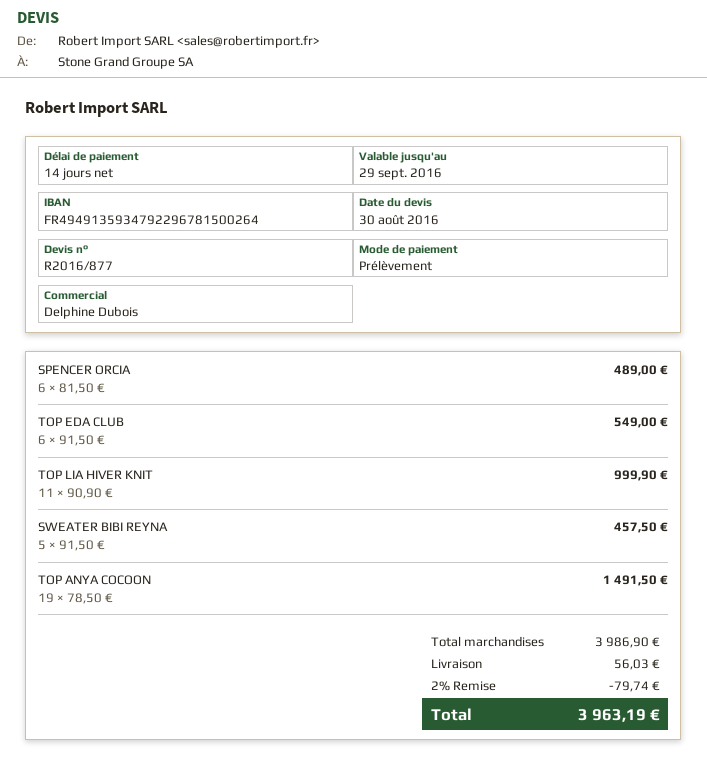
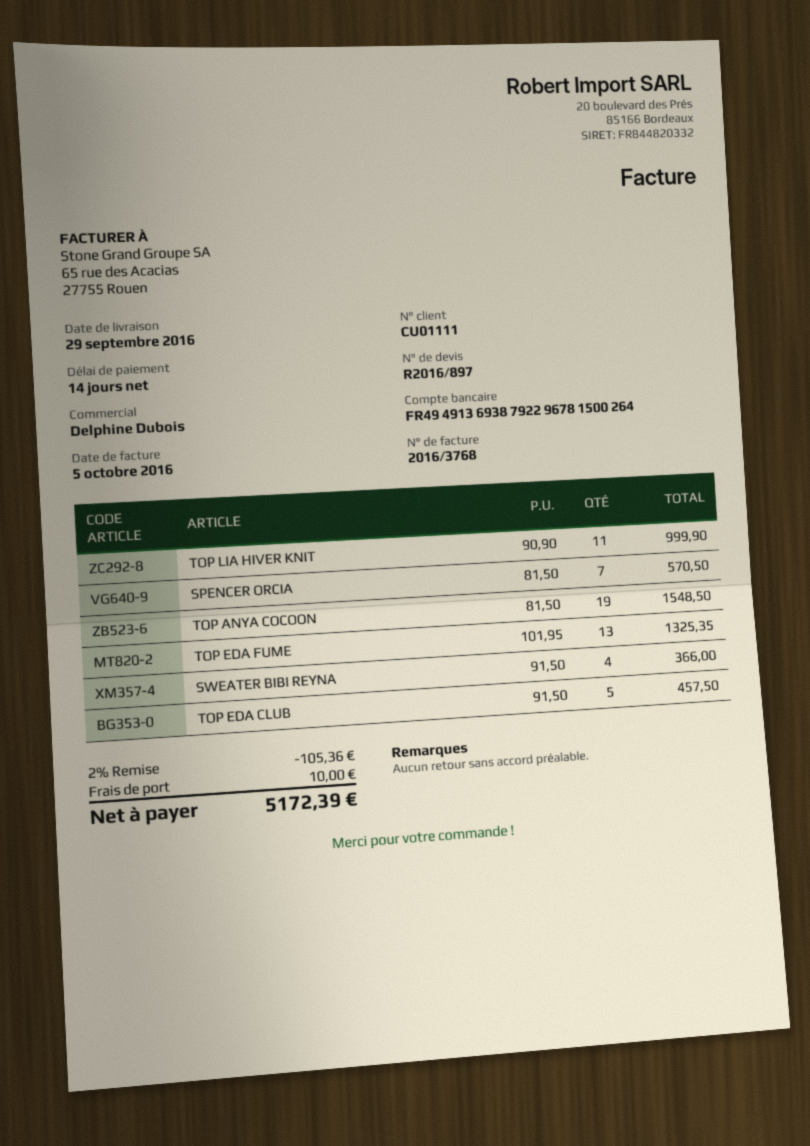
quote number: R2016/877 -> R2016/897
bank account: FR4949135934792296781500264 -> FR4949136938792296781500264
SPENCER ORCIA: 6 x 81.50 = 489.00 -> 7 x 81.50 = 570.50
TOP EDA CLUB: 6 x 91.50 = 549.00 -> 5 x 91.50 = 457.50
SWEATER BIBI REYNA: 5 x 91.50 = 457.50 -> 4 x 91.50 = 366.00
TOP ANYA COCOON: 19 x 78.50 = 1491.50 -> 19 x 81.50 = 1548.50
TOP EDA FUME: none -> 13 x 101.95 = 1325.35
discount: 2% = 79.74 -> 2% = 105.36
shipping: 56.03 -> 10.00
total: 3963.19 -> 5172.39

